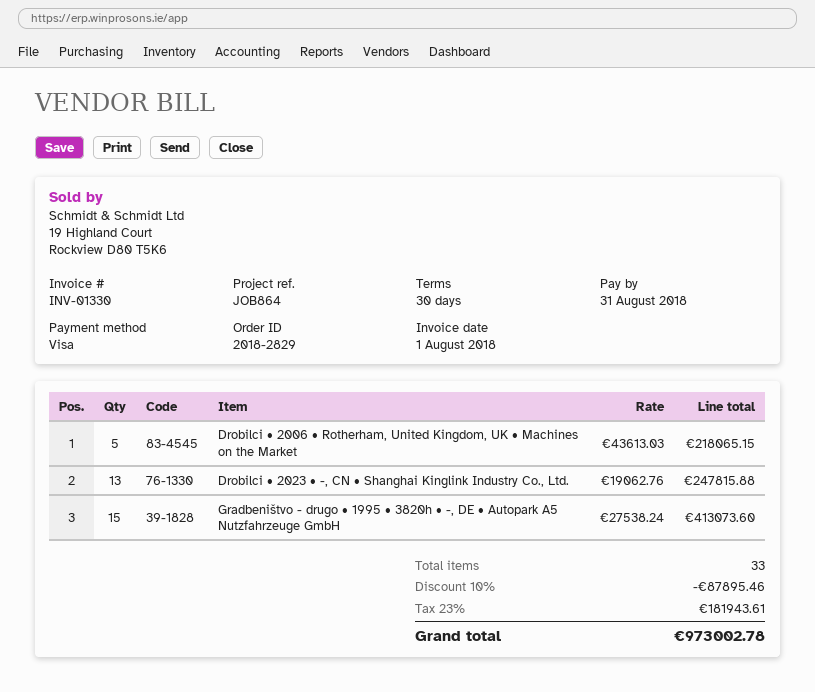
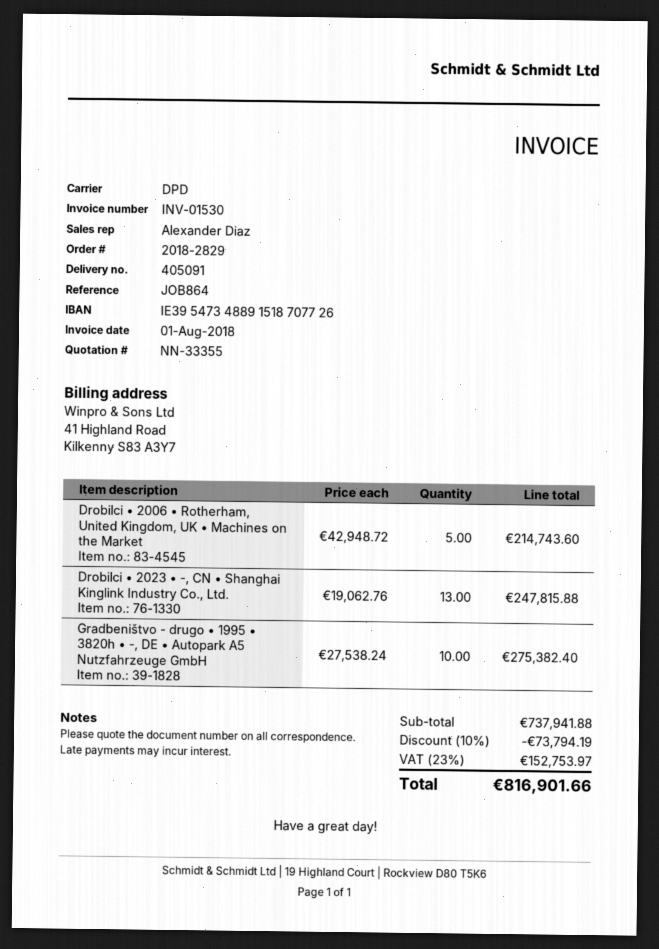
invoice number: INV-01330 -> INV-01530
Drobilci • 2006 • Rotherham, United Kingdom, UK • Machines on the Market: 5 x 43613.03 = 218065.15 -> 5 x 42948.72 = 214743.60
Gradbeništvo - drugo • 1995 • 3820h • -, DE • Autopark A5 Nutzfahrzeuge GmbH: 15 x 27538.24 = 413073.60 -> 10 x 27538.24 = 275382.40
discount: 10% = 87895.46 -> 10% = 73794.19
tax: 23% = 181943.61 -> 23% = 152753.97
total: 973002.78 -> 816901.66

